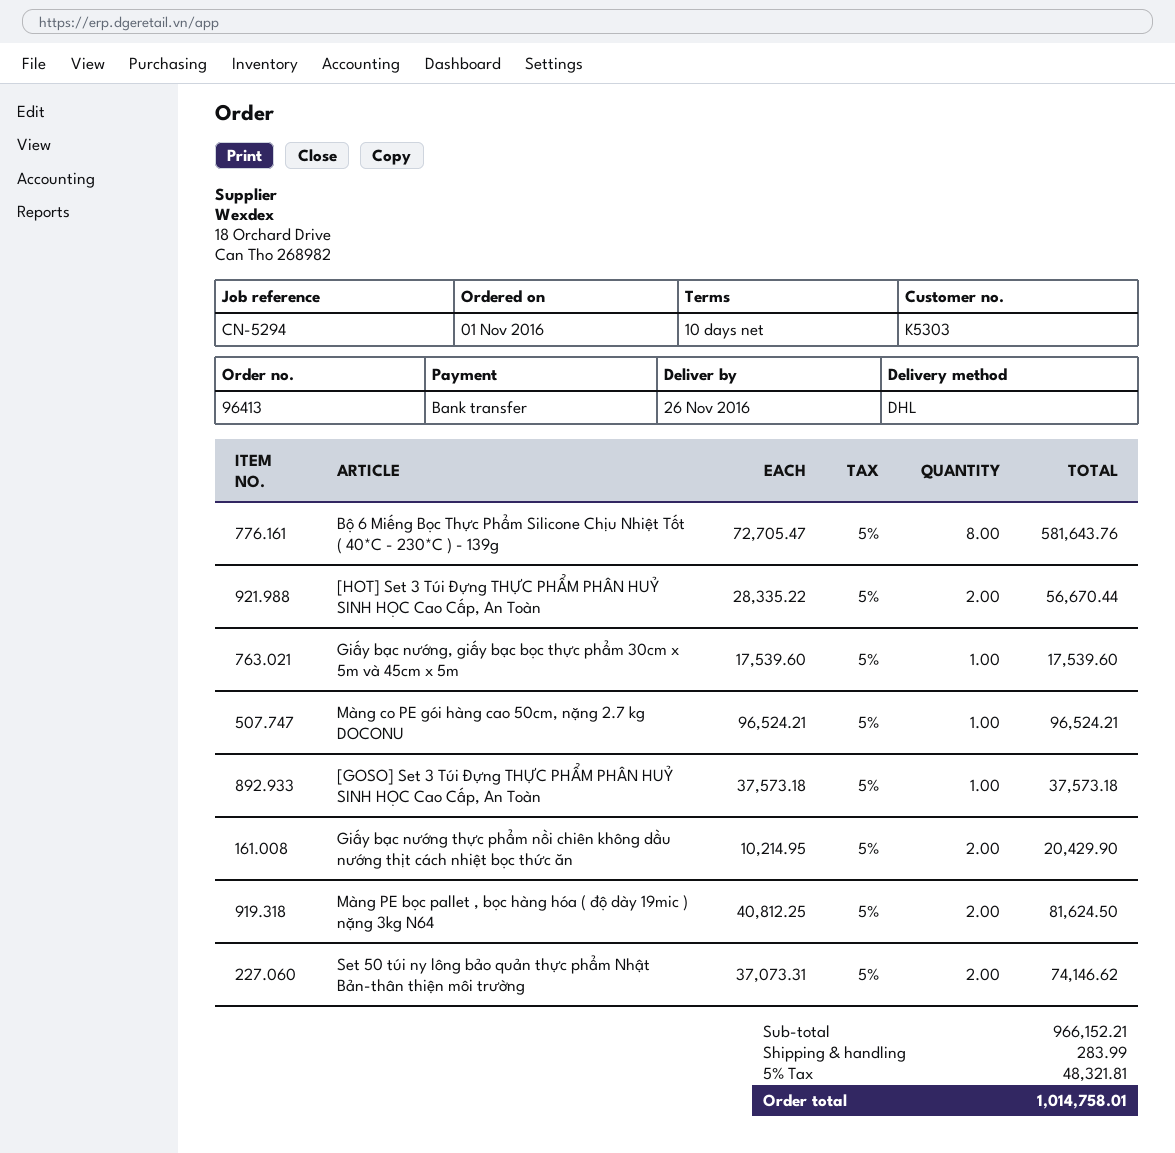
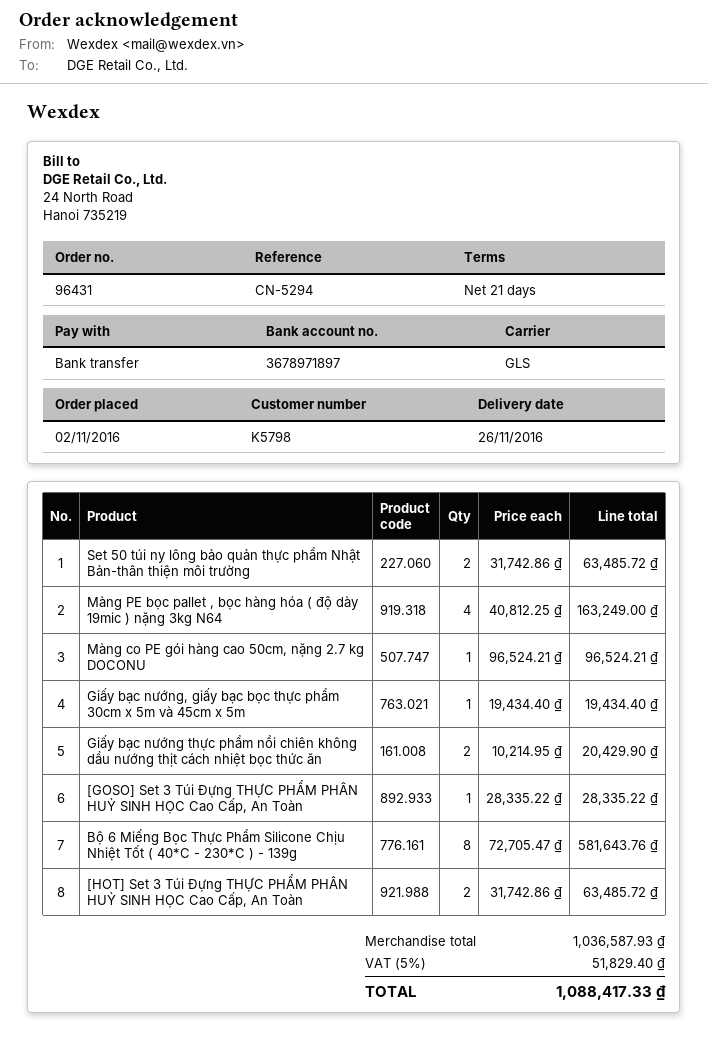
order number: 96413 -> 96431
order date: 2016-11-01 -> 2016-11-02
payment terms: 10 days -> 21 days
customer number: K5303 -> K5798
shipping method: DHL -> GLS
[HOT] Set 3 Túi Đựng THỰC PHẨM PHÂN HUỶ SINH HỌC Cao Cấp, An Toàn: 2 x 28335.22 = 56670.44 -> 2 x 31742.86 = 63485.72
Giấy bạc nướng, giấy bạc bọc thực phẩm 30cm x 5m và 45cm x 5m: 1 x 17539.60 = 17539.60 -> 1 x 19434.40 = 19434.40
[GOSO] Set 3 Túi Đựng THỰC PHẨM PHÂN HUỶ SINH HỌC Cao Cấp, An Toàn: 1 x 37573.18 = 37573.18 -> 1 x 28335.22 = 28335.22
Màng PE bọc pallet , bọc hàng hóa ( độ dày 19mic ) nặng 3kg N64: 2 x 40812.25 = 81624.50 -> 4 x 40812.25 = 163249.00
Set 50 túi ny lông bảo quản thực phẩm Nhật Bản-thân thiện môi trường: 2 x 37073.31 = 74146.62 -> 2 x 31742.86 = 63485.72
subtotal: 966152.21 -> 1036587.93
shipping: 283.99 -> none
tax: 5% = 48321.81 -> 5% = 51829.40
total: 1014758.01 -> 1088417.33

